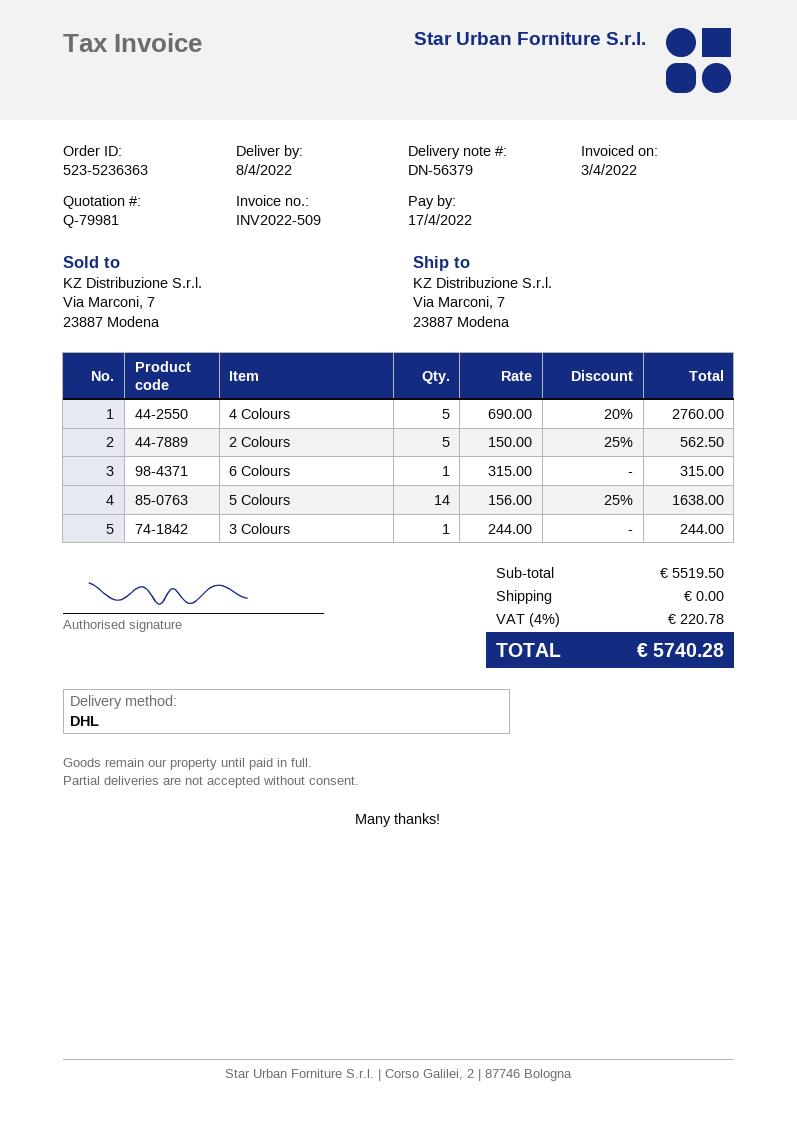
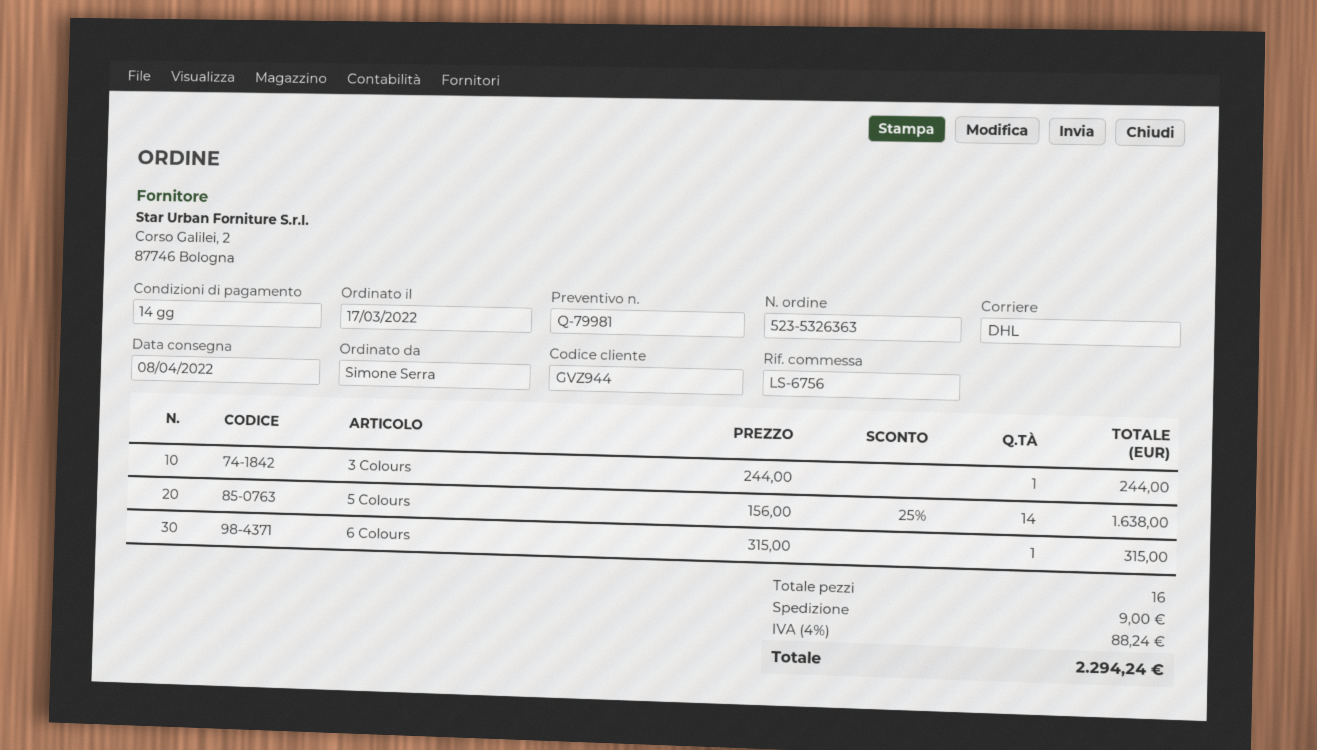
order number: 523-5236363 -> 523-5326363
4 Colours: 5 x 690.00 - 20% = 2760.00 -> none
2 Colours: 5 x 150.00 - 25% = 562.50 -> none
shipping: 0.00 -> 9.00
tax: 4% = 220.78 -> 4% = 88.24
total: 5740.28 -> 2294.24

